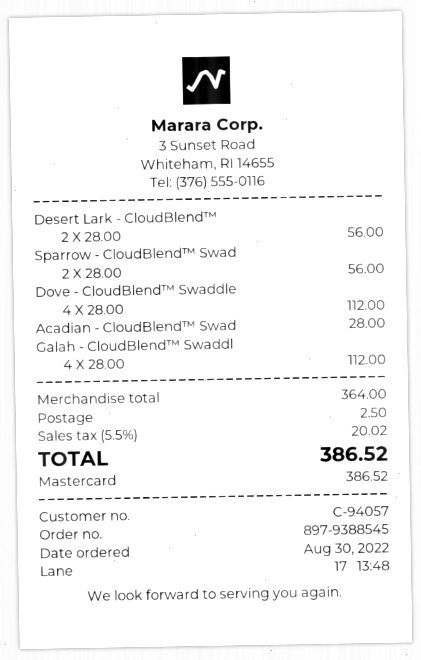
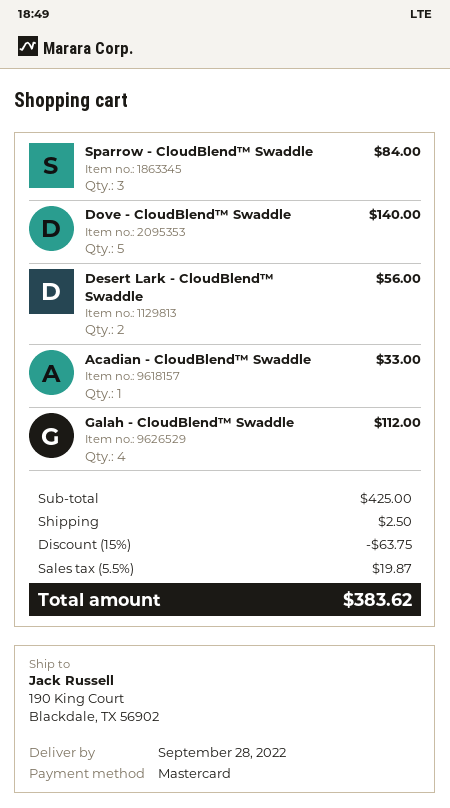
Sparrow - CloudBlend™ Swad: 2 for 56.00 -> 3 for 84.00
Dove - CloudBlend™ Swaddle: 4 for 112.00 -> 5 for 140.00
Acadian - CloudBlend™ Swad: 1 for 28.00 -> 1 for 33.00
subtotal: 364.00 -> 425.00
discount: none -> 15% = 63.75
tax: 5.5% = 20.02 -> 5.5% = 19.87
total: 386.52 -> 383.62

